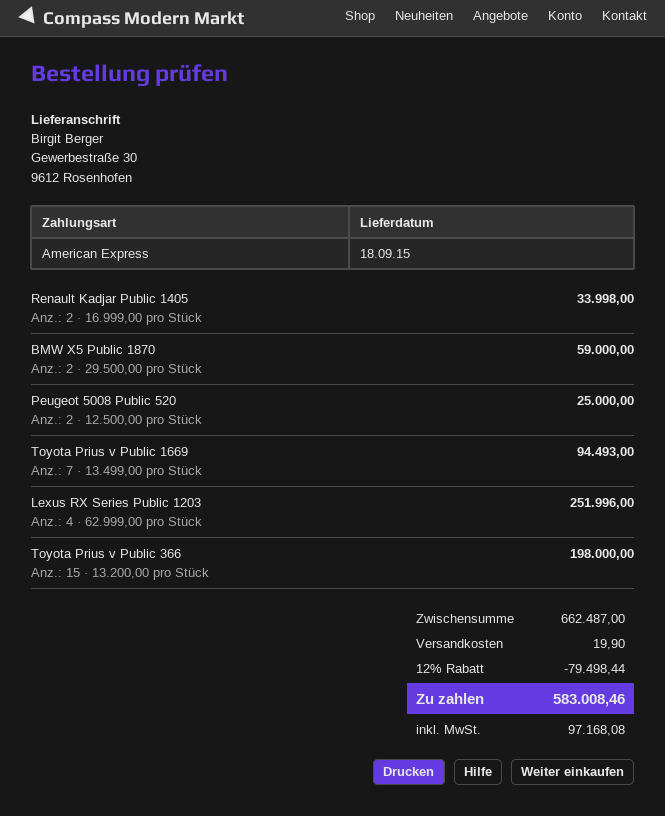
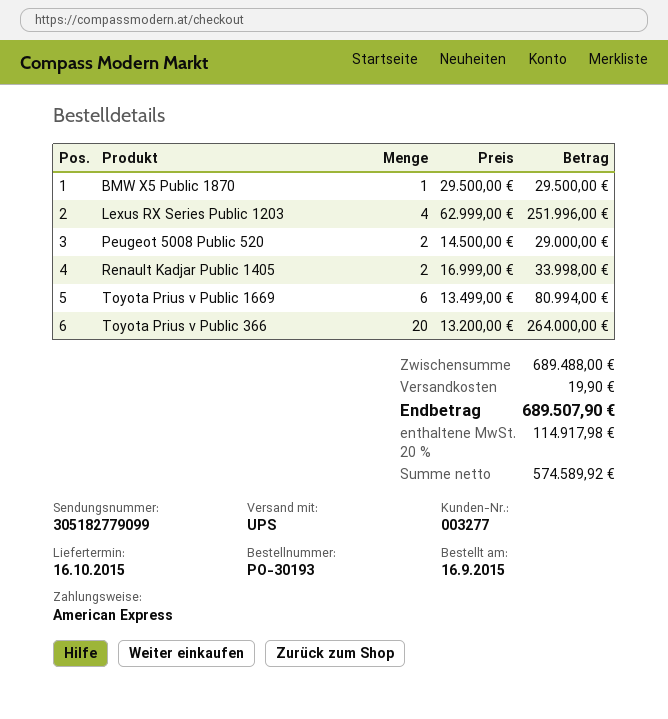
delivery date: 2015-09-18 -> 2015-10-16
BMW X5 Public 1870: 2 x 29500.00 = 59000.00 -> 1 x 29500.00 = 29500.00
Peugeot 5008 Public 520: 2 x 12500.00 = 25000.00 -> 2 x 14500.00 = 29000.00
Toyota Prius v Public 1669: 7 x 13499.00 = 94493.00 -> 6 x 13499.00 = 80994.00
Toyota Prius v Public 366: 15 x 13200.00 = 198000.00 -> 20 x 13200.00 = 264000.00
subtotal: 662487.00 -> 689488.00
discount: 12% = 79498.44 -> none
tax: 97168.08 -> 114917.98
total: 583008.46 -> 689507.90

